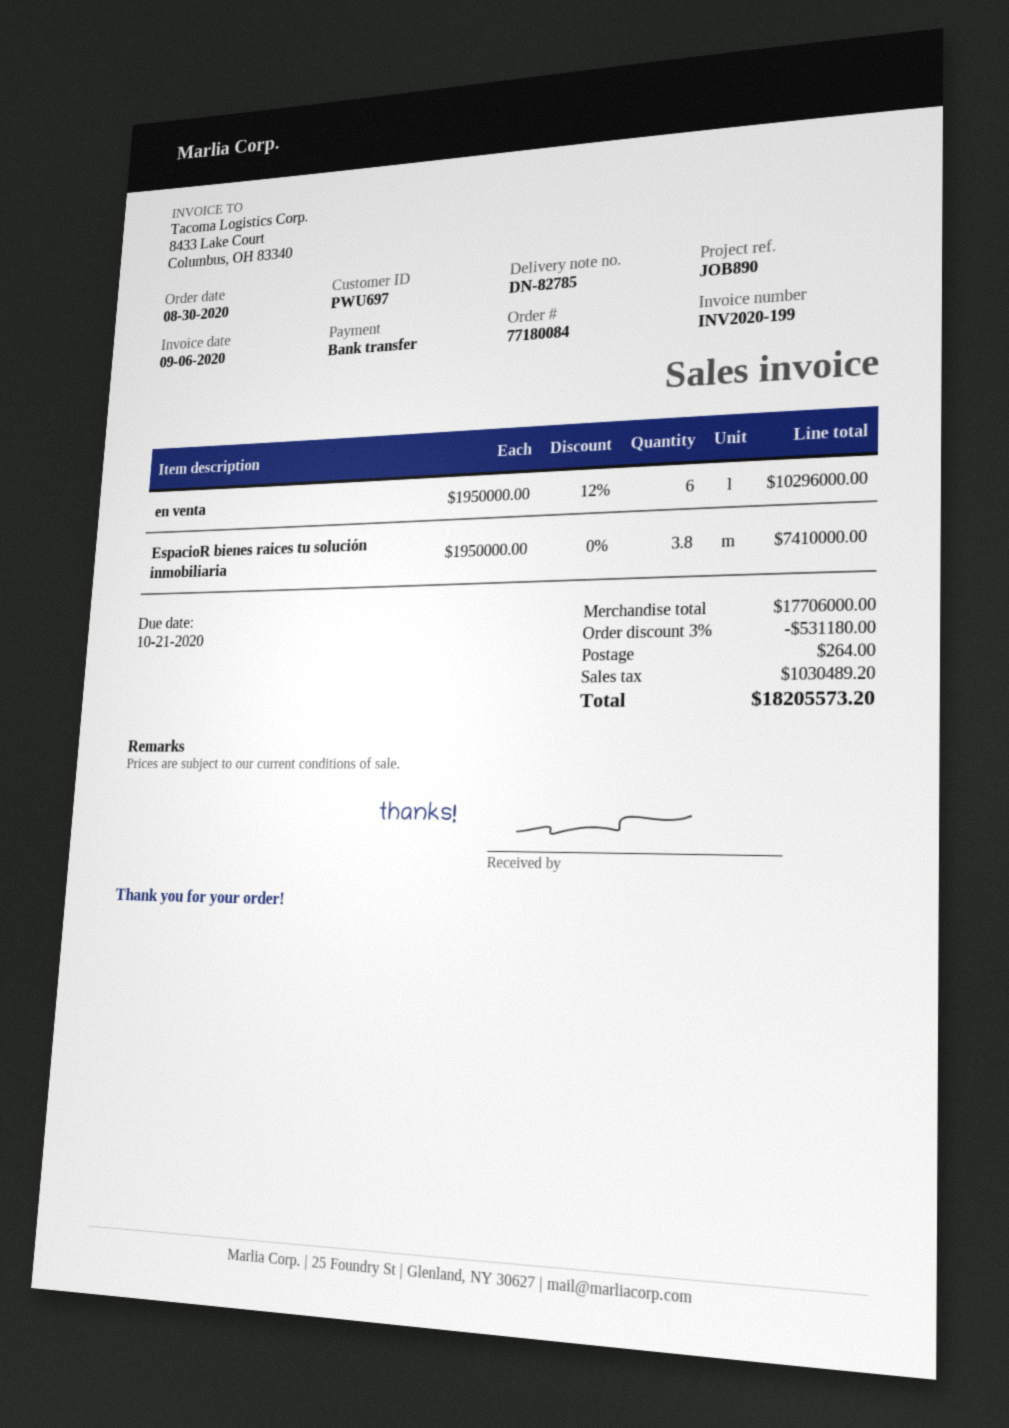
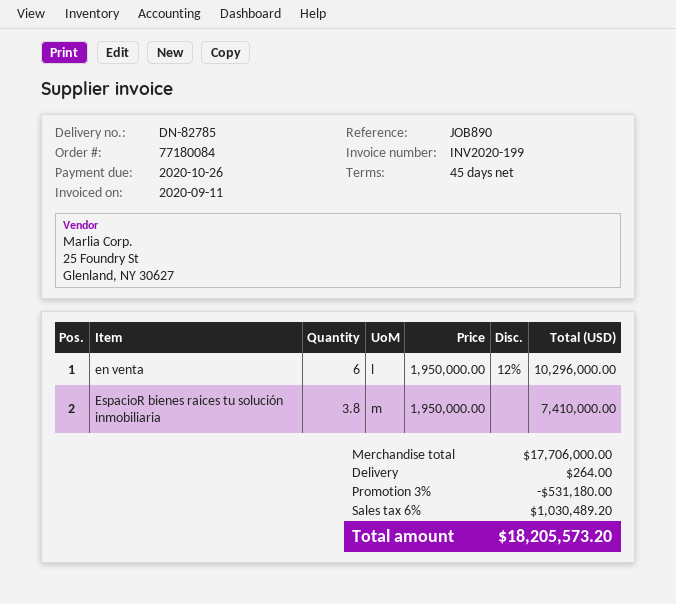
invoice date: 2020-09-06 -> 2020-09-11
due date: 2020-10-21 -> 2020-10-26

